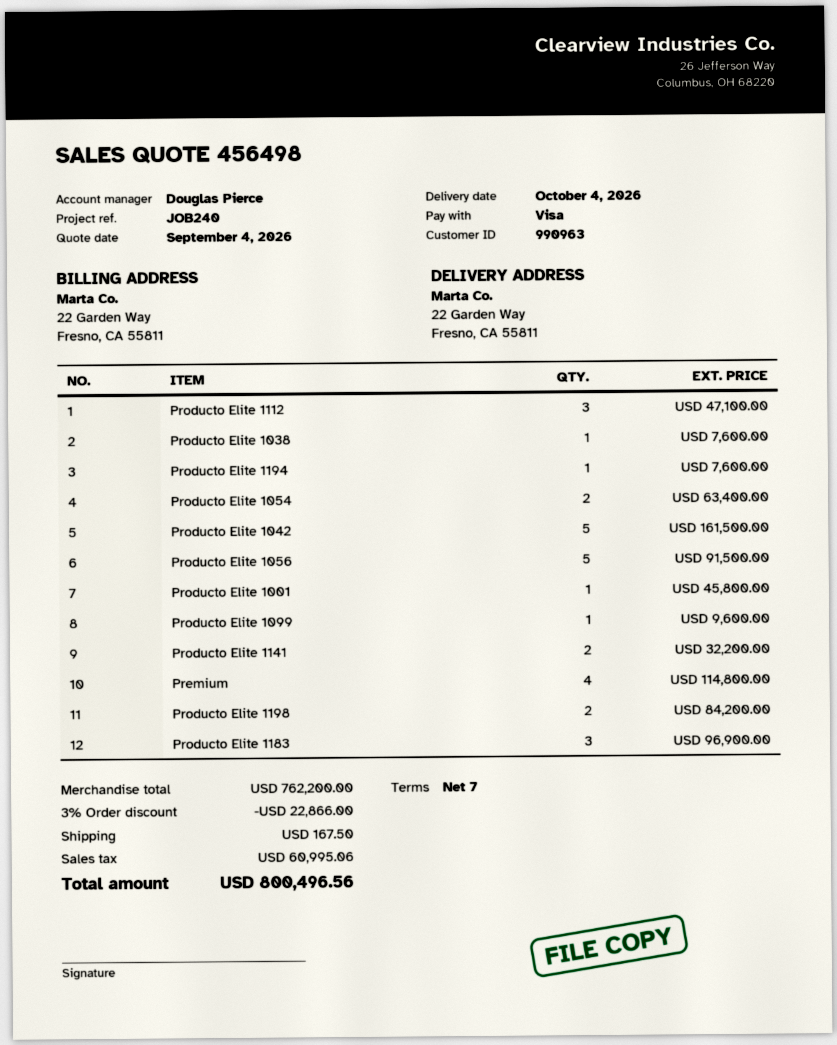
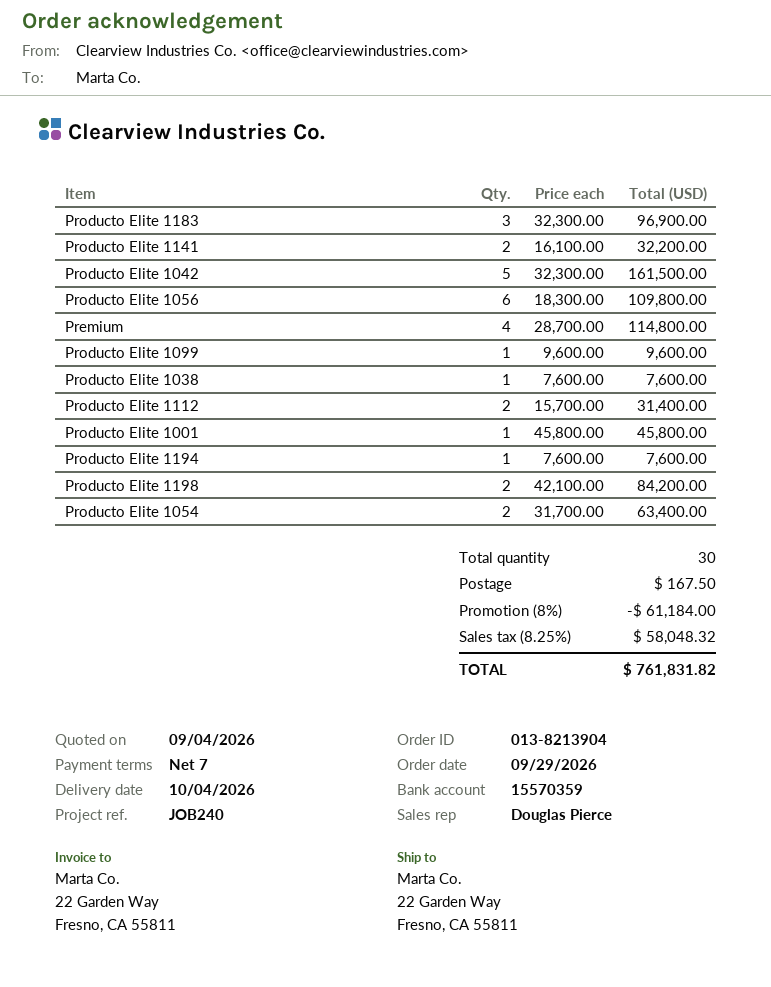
Producto Elite 1112: 3 for 47100.00 -> 2 for 31400.00
Producto Elite 1056: 5 for 91500.00 -> 6 for 109800.00
discount: 3% = 22866.00 -> 8% = 61184.00
tax: 60995.06 -> 58048.32
total: 800496.56 -> 761831.82

